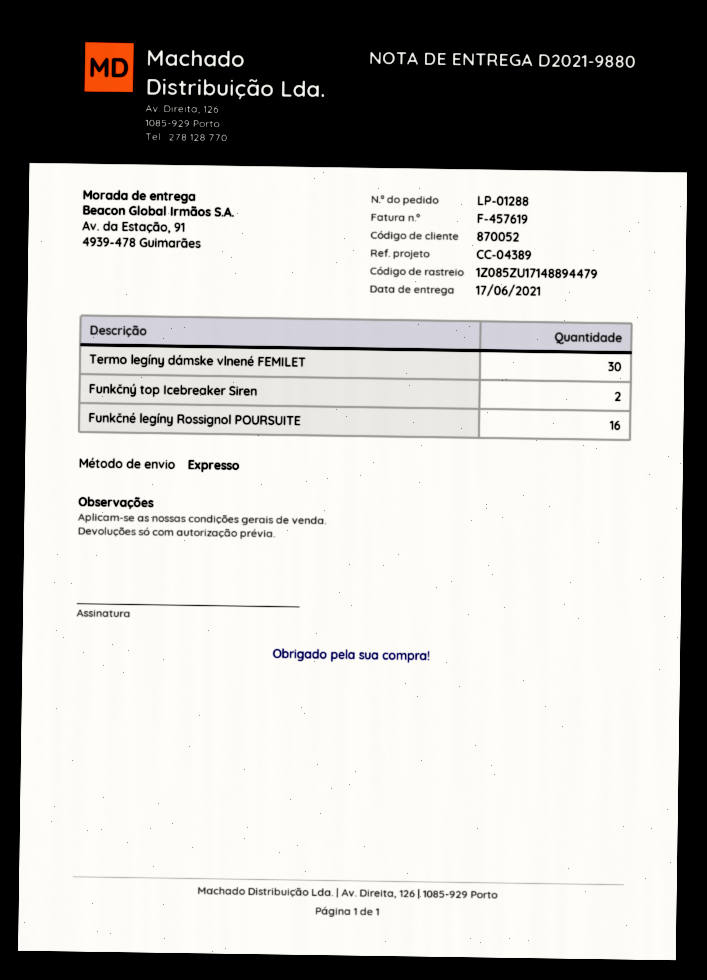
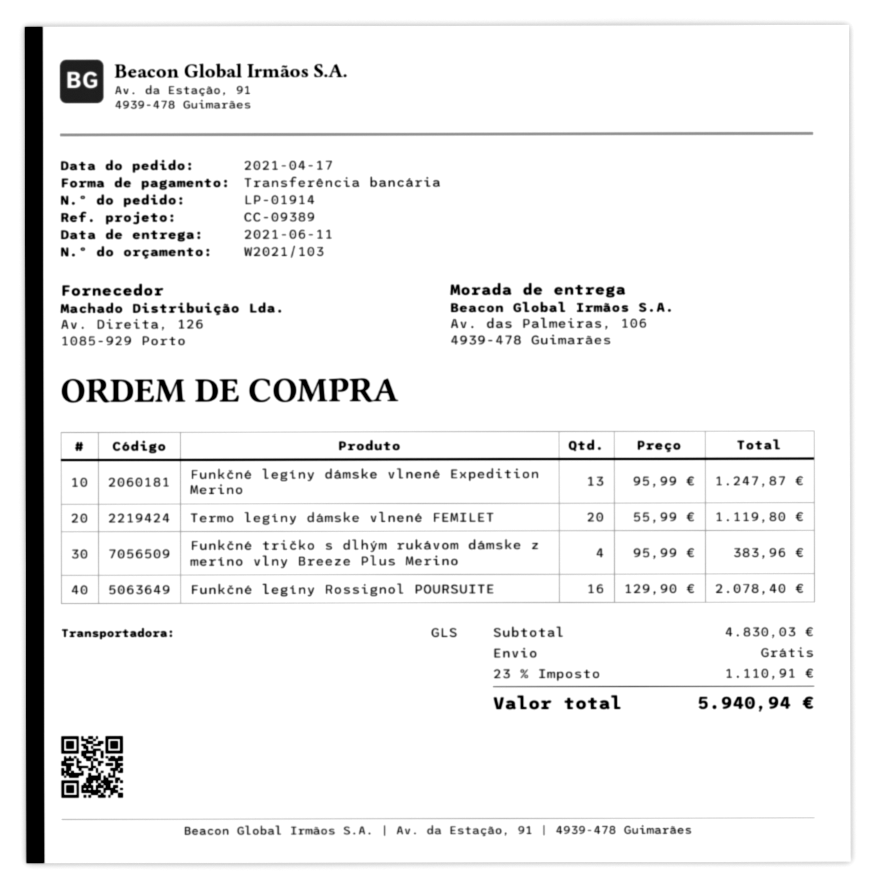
order number: LP-01288 -> LP-01914
delivery date: 2021-06-17 -> 2021-06-11
reference: CC-04389 -> CC-09389
shipping method: express -> GLS
ship to: Av. da Estação, 91, 4939-478 Guimarães -> Av. das Palmeiras, 106, 4939-478 Guimarães
Termo legíny dámske vlnené FEMILET: 30 -> 20
Funkčný top Icebreaker Siren: 2 -> none
Funkčné legíny dámske vlnené Expedition Merino: none -> 13
Funkčné tričko s dlhým rukávom dámske z meríno vlny Breeze Plus Merino: none -> 4

